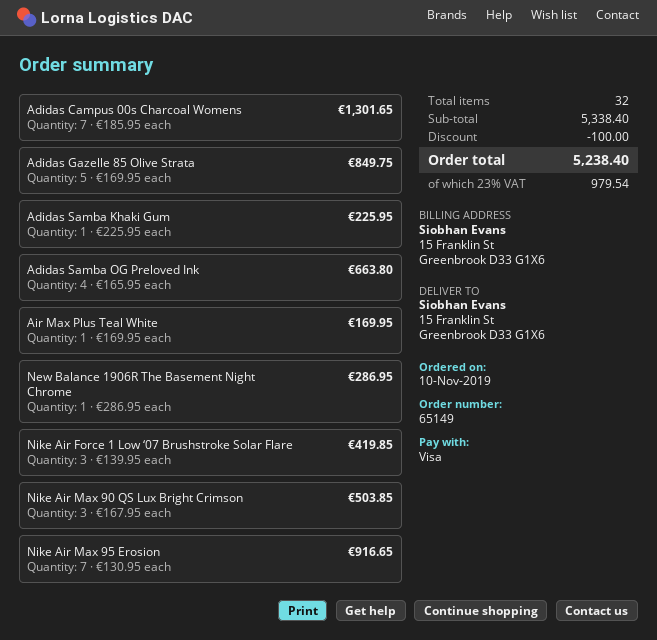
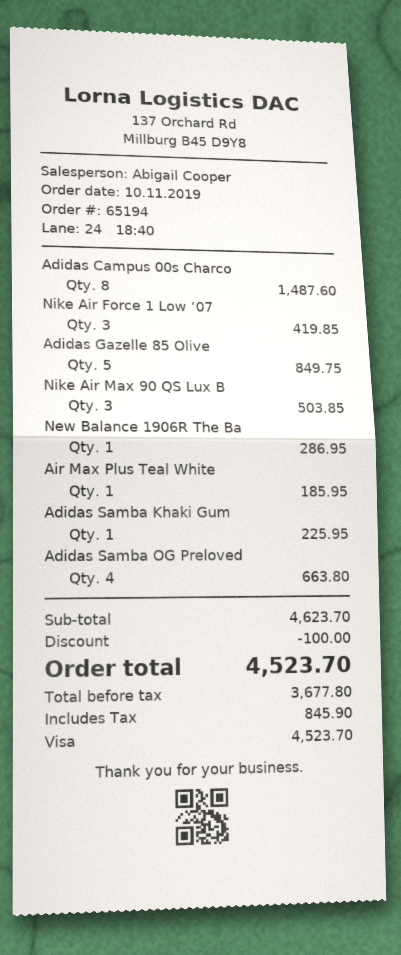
order number: 65149 -> 65194
Adidas Campus 00s Charcoal Womens: 7 for 1301.65 -> 8 for 1487.60
Air Max Plus Teal White: 1 for 169.95 -> 1 for 185.95
Nike Air Max 95 Erosion: 7 for 916.65 -> none
subtotal: 5338.40 -> 4623.70
tax: 979.54 -> 845.90
total: 5238.40 -> 4523.70

